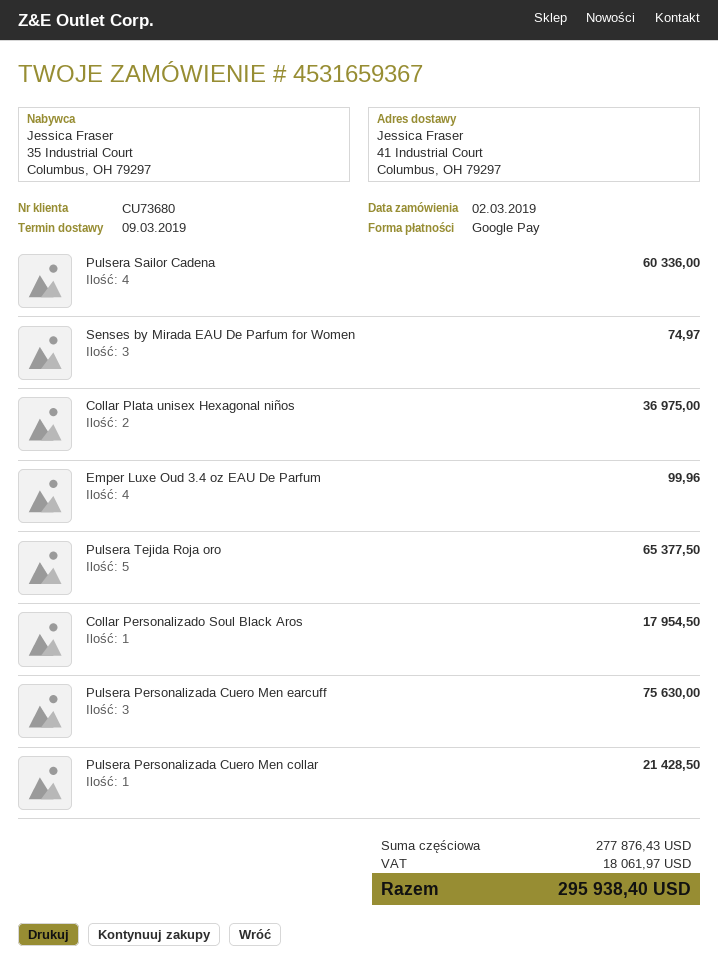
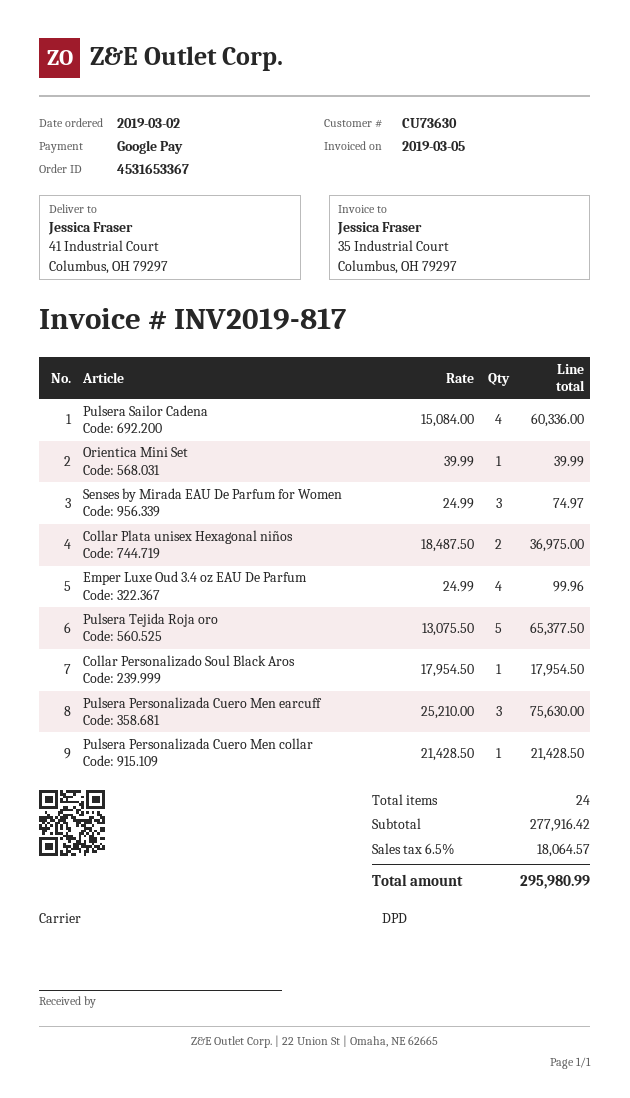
order number: 4531659367 -> 4531653367
customer number: CU73680 -> CU73630
Orientica Mini Set: none -> 1 for 39.99
subtotal: 277876.43 -> 277916.42
tax: 18061.97 -> 18064.57
total: 295938.40 -> 295980.99

